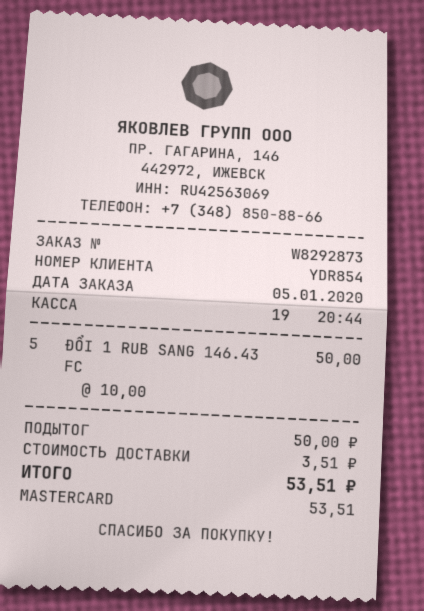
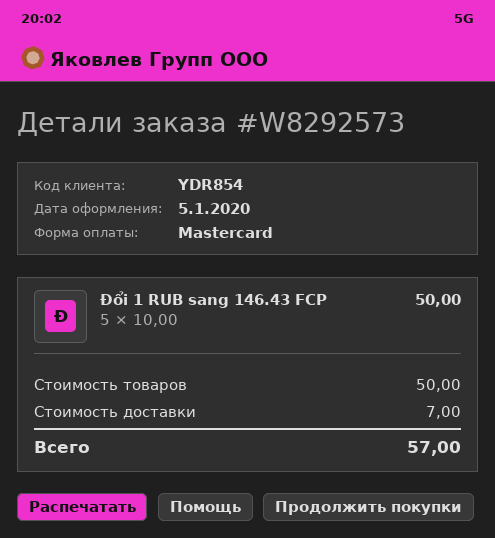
order number: W8292873 -> W8292573
shipping: 3.51 -> 7.00
total: 53.51 -> 57.00

